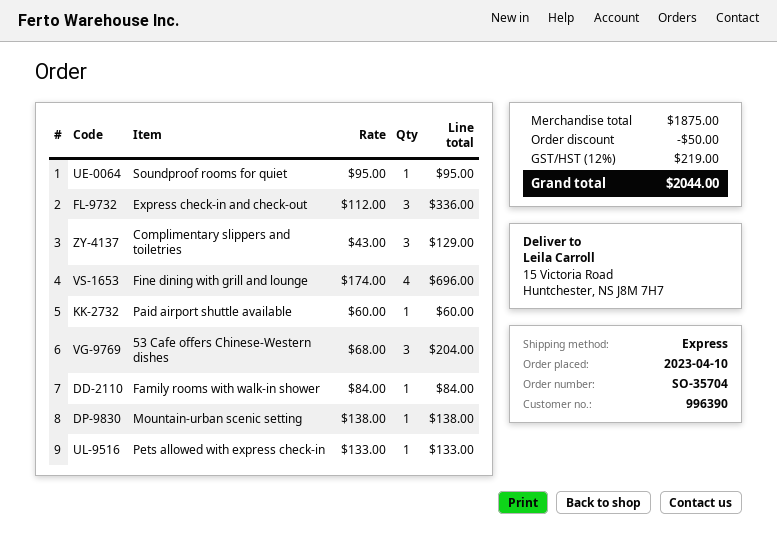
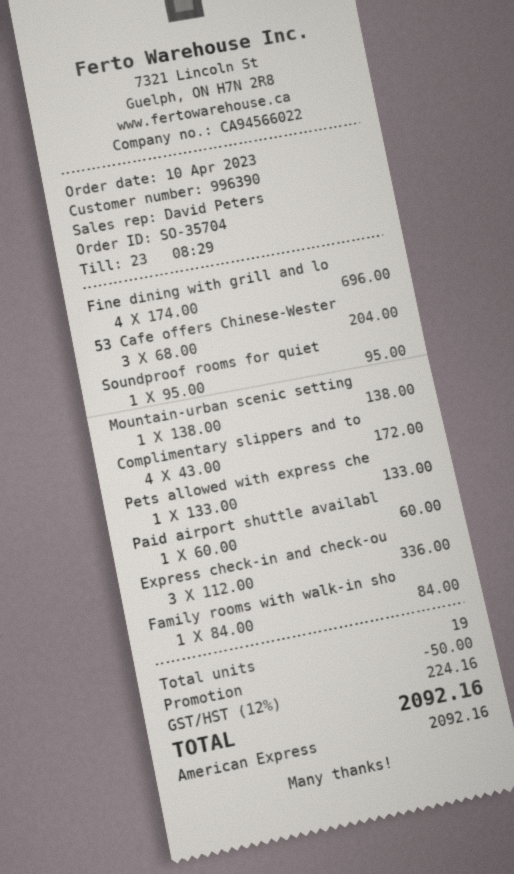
Complimentary slippers and toiletries: 3 x 43.00 = 129.00 -> 4 x 43.00 = 172.00
tax: 12% = 219.00 -> 12% = 224.16
total: 2044.00 -> 2092.16

